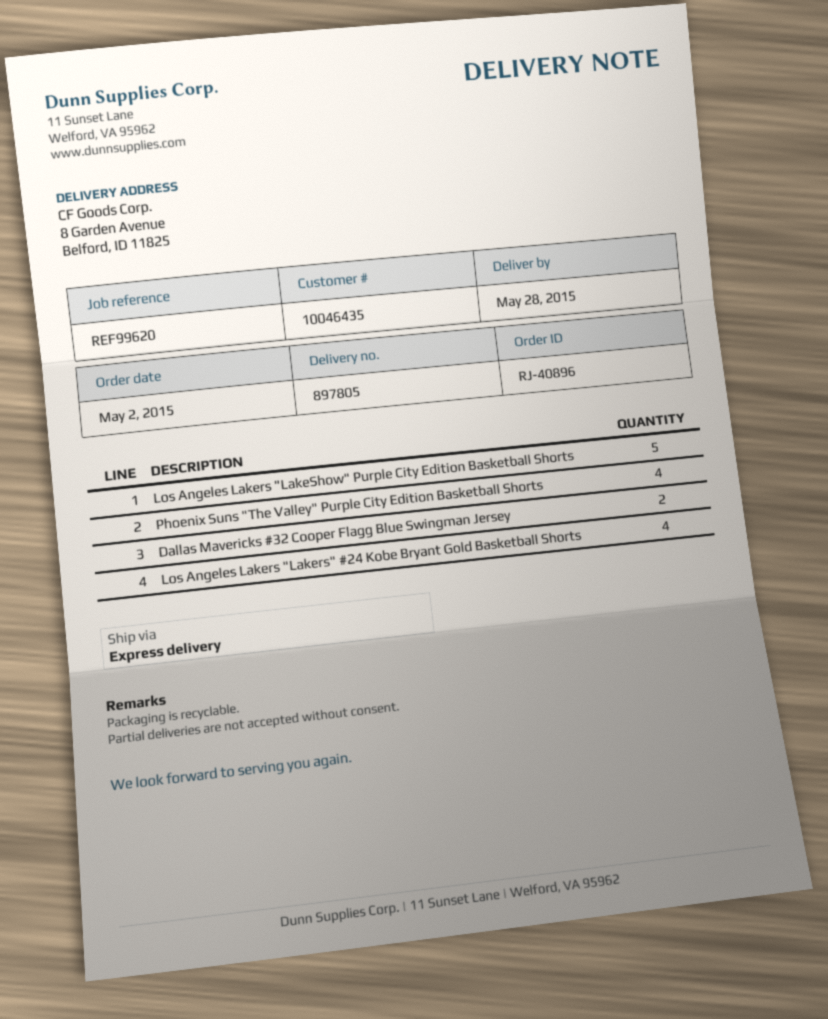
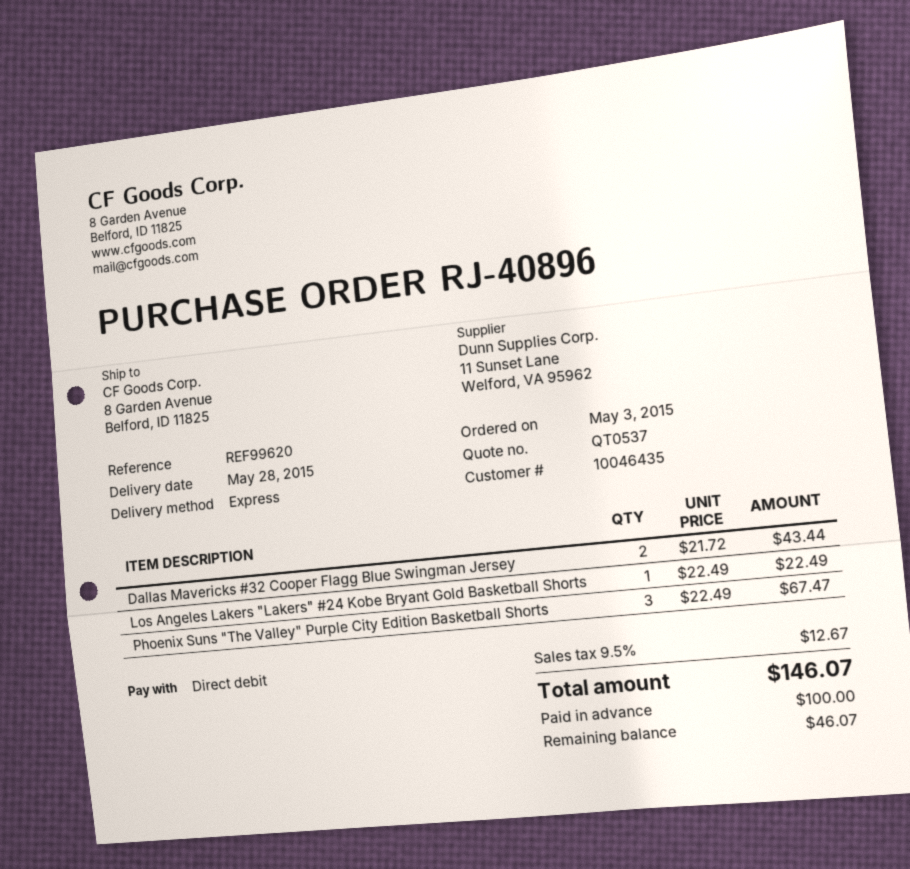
order date: 2015-05-02 -> 2015-05-03
Los Angeles Lakers "LakeShow" Purple City Edition Basketball Shorts: 5 -> none
Phoenix Suns "The Valley" Purple City Edition Basketball Shorts: 4 -> 3
Los Angeles Lakers "Lakers" #24 Kobe Bryant Gold Basketball Shorts: 4 -> 1

